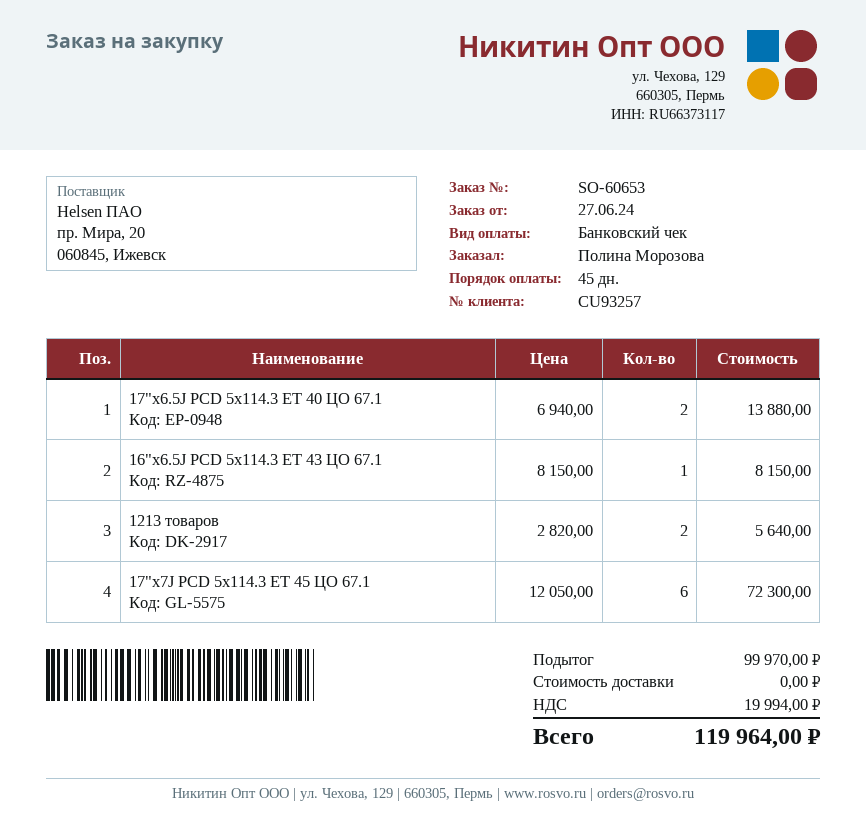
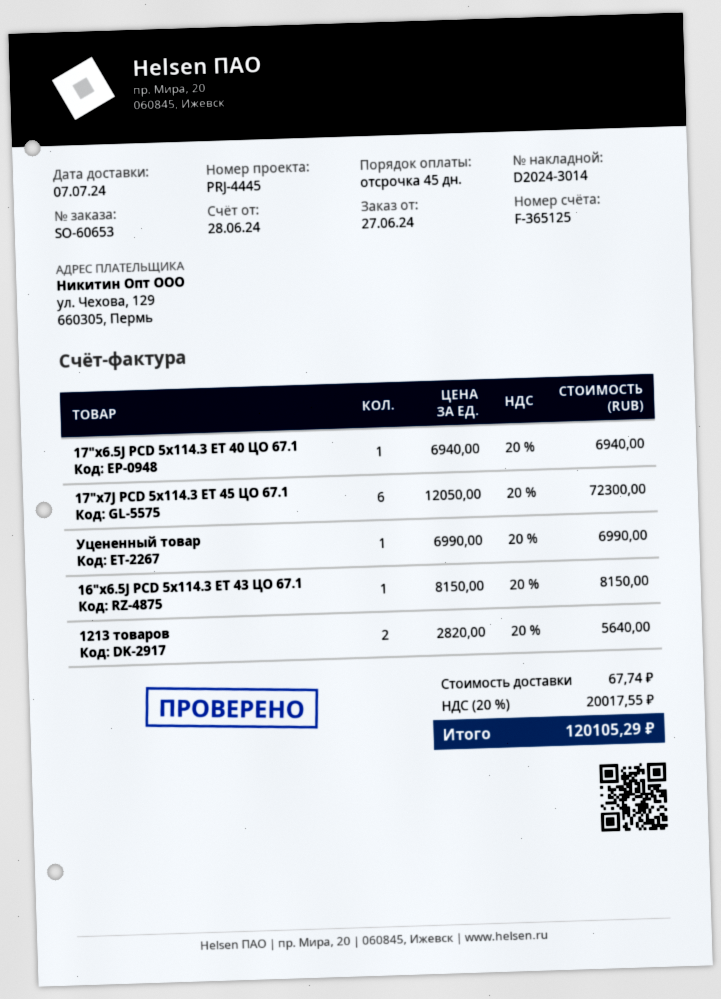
17"x6.5J PCD 5x114.3 ЕТ 40 ЦО 67.1: 2 x 6940.00 = 13880.00 -> 1 x 6940.00 = 6940.00
Уцененный товар: none -> 1 x 6990.00 = 6990.00
shipping: 0.00 -> 67.74
tax: 19994.00 -> 20017.55
total: 119964.00 -> 120105.29

